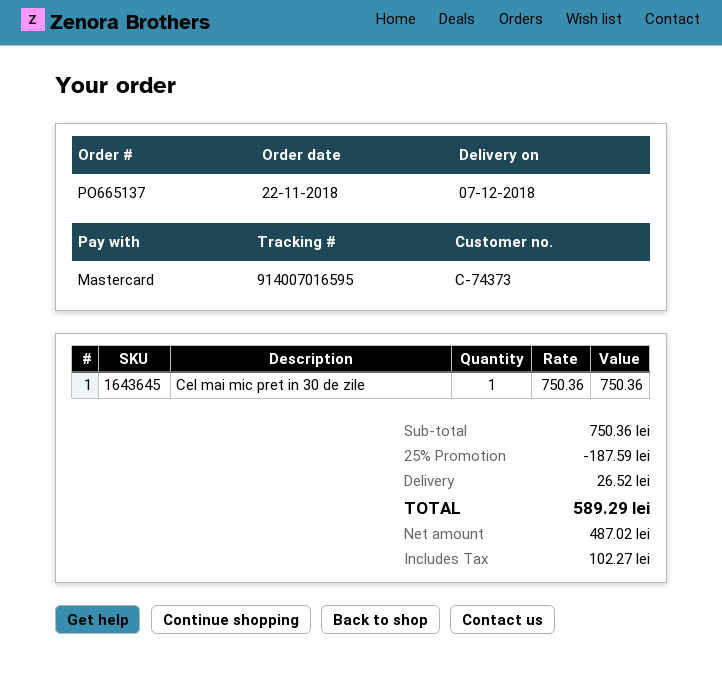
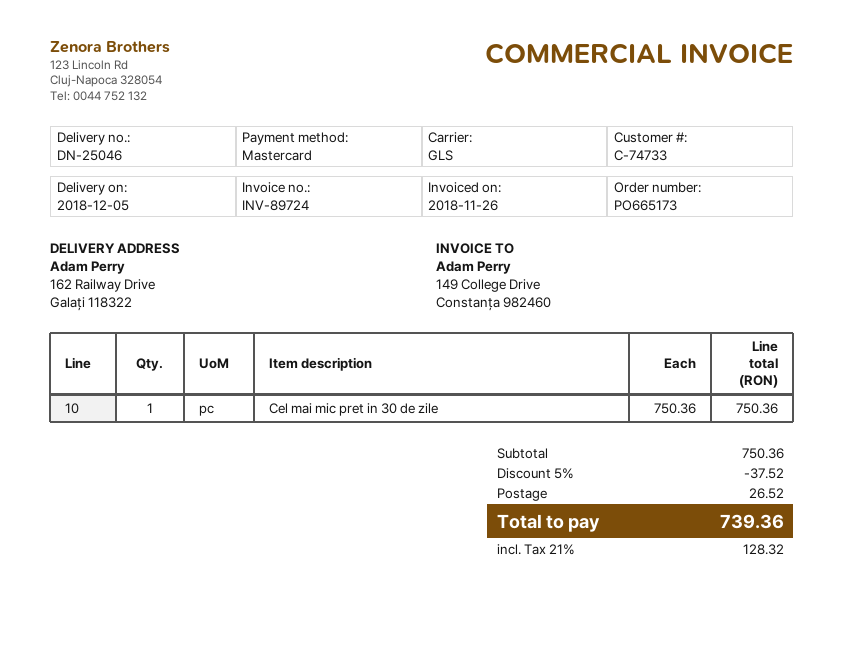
order number: PO665137 -> PO665173
delivery date: 2018-12-07 -> 2018-12-05
customer number: C-74373 -> C-74733
discount: 25% = 187.59 -> 5% = 37.52
tax: 102.27 -> 128.32
total: 589.29 -> 739.36

